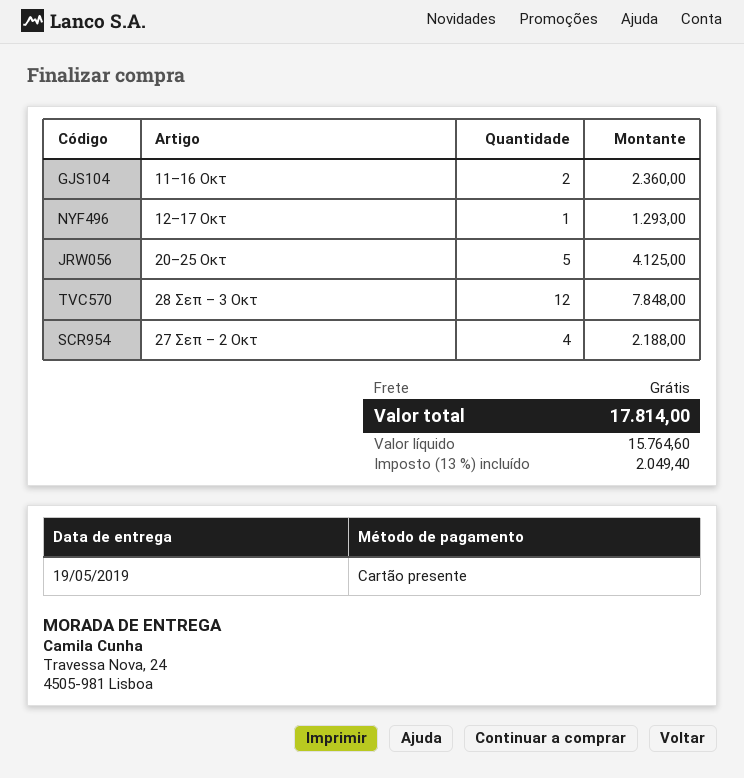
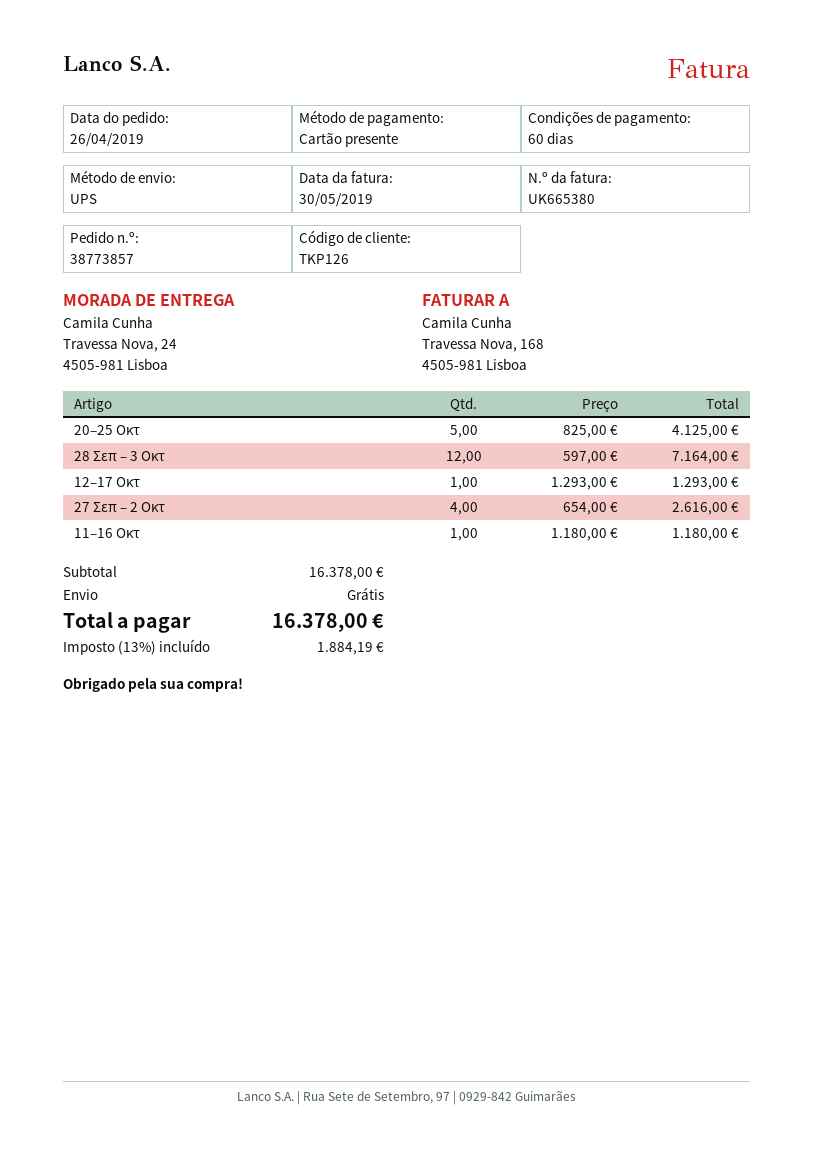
11–16 Οκτ: 2 for 2360.00 -> 1 for 1180.00
28 Σεπ – 3 Οκτ: 12 for 7848.00 -> 12 for 7164.00
27 Σεπ – 2 Οκτ: 4 for 2188.00 -> 4 for 2616.00
tax: 13% = 2049.40 -> 13% = 1884.19
total: 17814.00 -> 16378.00

